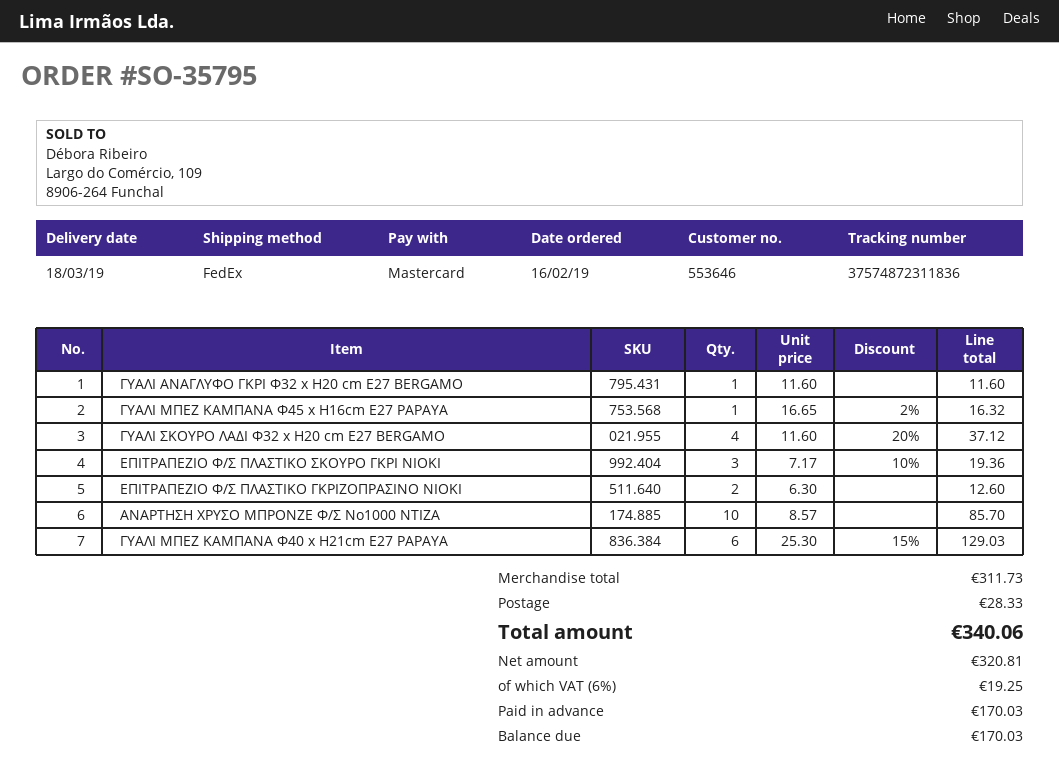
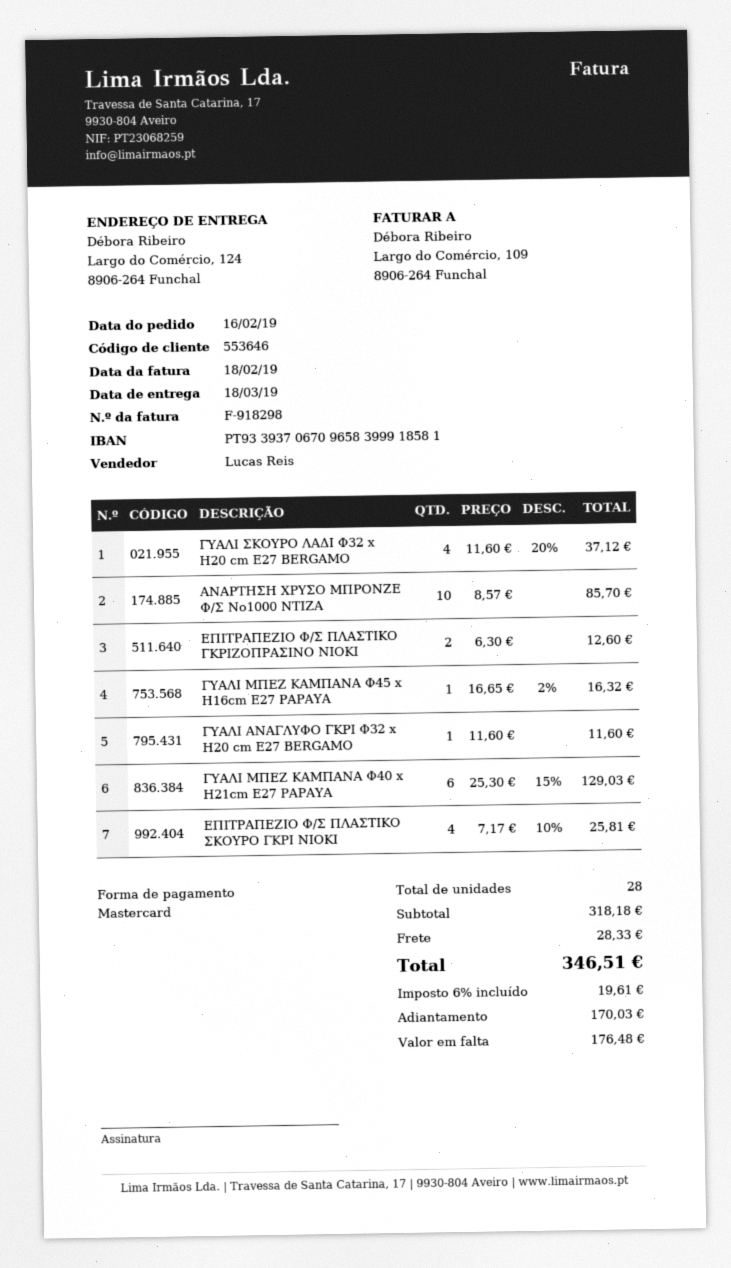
ΕΠΙΤΡΑΠΕΖΙΟ Φ/Σ ΠΛΑΣΤΙΚΟ ΣΚΟΥΡΟ ΓΚΡΙ NIOKI: 3 x 7.17 - 10% = 19.36 -> 4 x 7.17 - 10% = 25.81
subtotal: 311.73 -> 318.18
tax: 6% = 19.25 -> 6% = 19.61
total: 340.06 -> 346.51
balance: 170.03 -> 176.48

